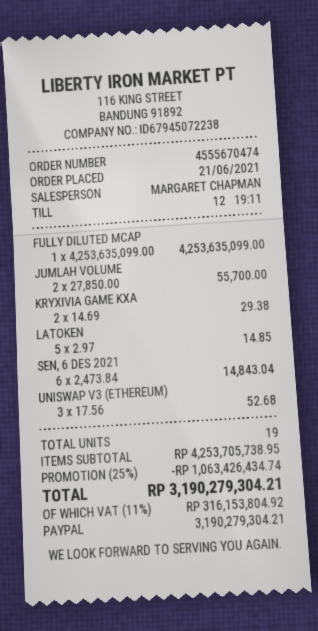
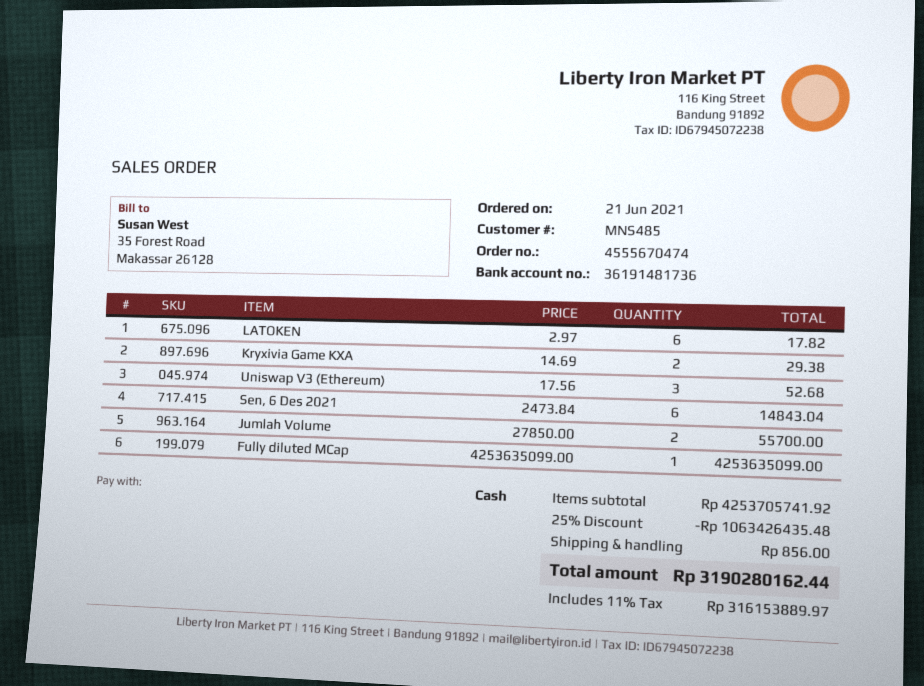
payment method: PayPal -> cash
LATOKEN: 5 x 2.97 = 14.85 -> 6 x 2.97 = 17.82
subtotal: 4253705738.95 -> 4253705741.92
discount: 25% = 1063426434.74 -> 25% = 1063426435.48
shipping: none -> 856.00
tax: 11% = 316153804.92 -> 11% = 316153889.97
total: 3190279304.21 -> 3190280162.44

